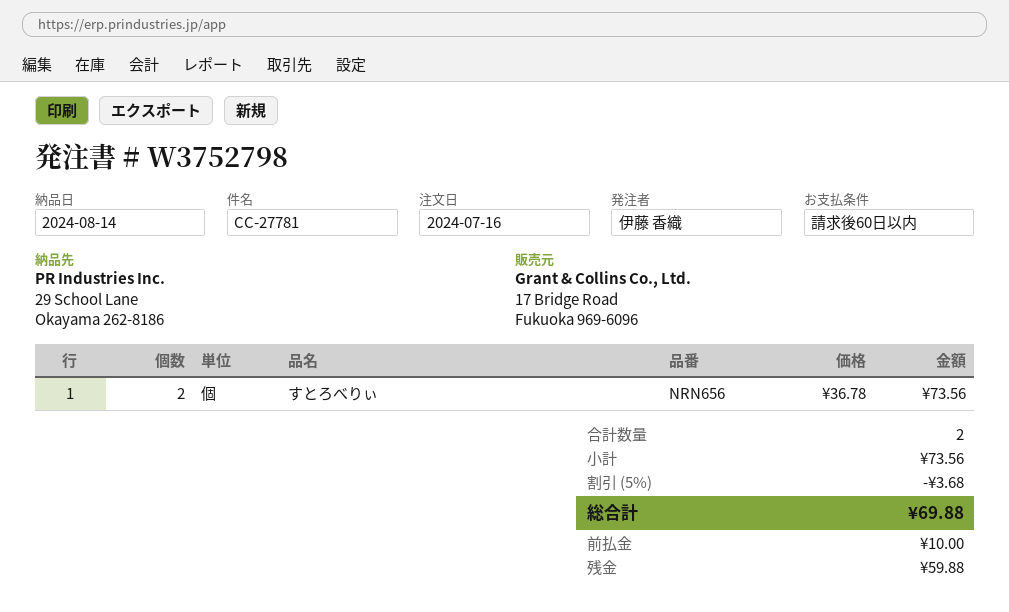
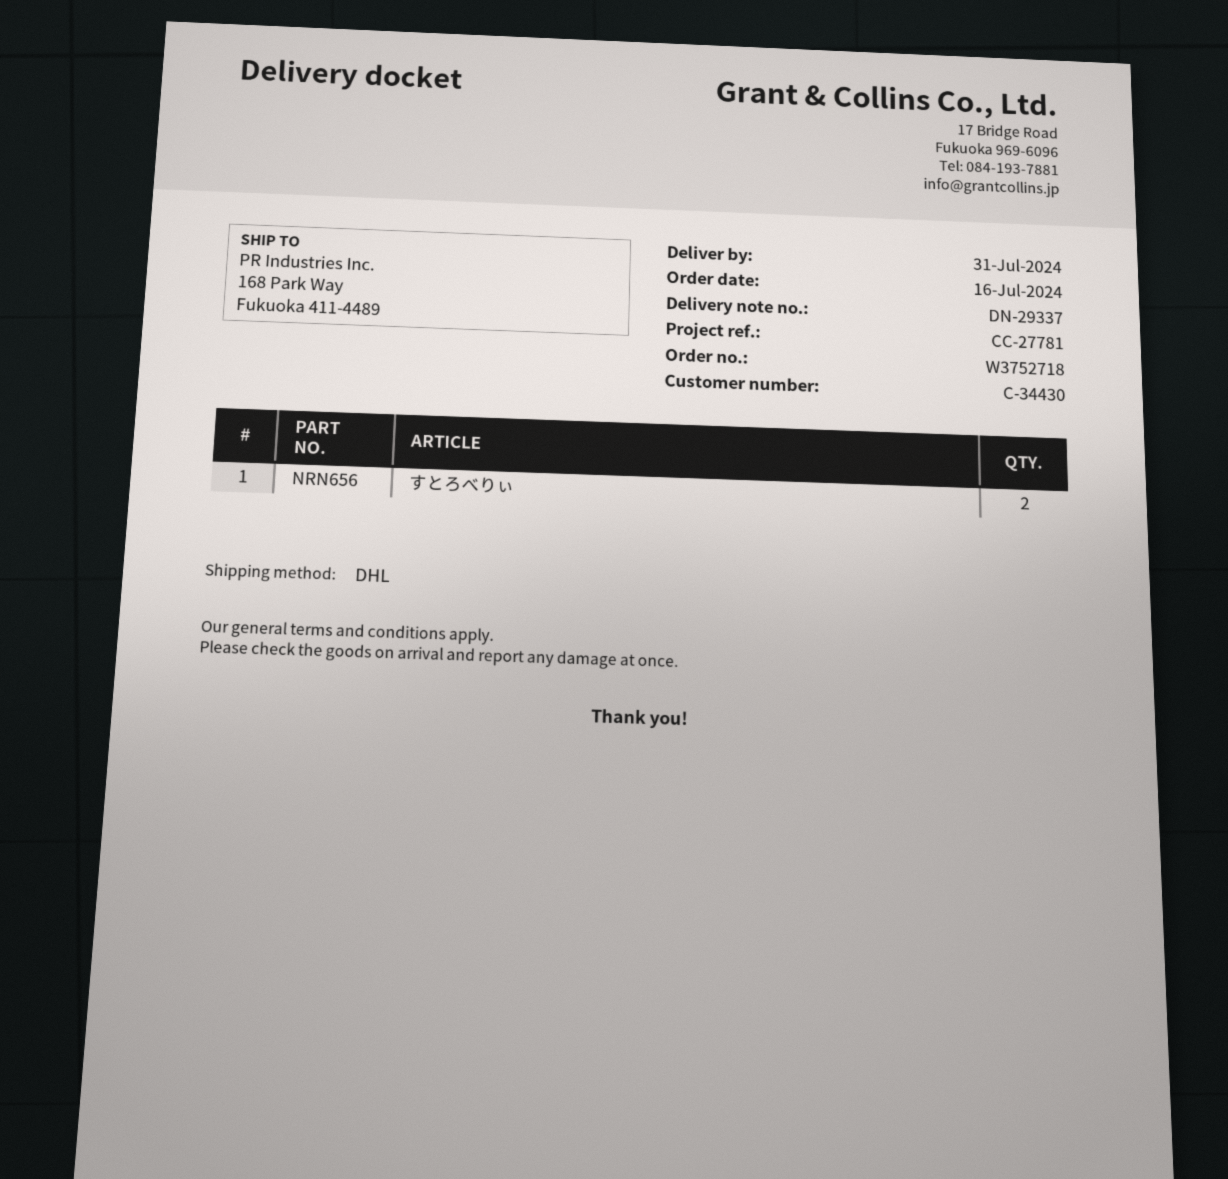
order number: W3752798 -> W3752718
delivery date: 2024-08-14 -> 2024-07-31
ship to: 29 School Lane, Okayama 262-8186 -> 168 Park Way, Fukuoka 411-4489

